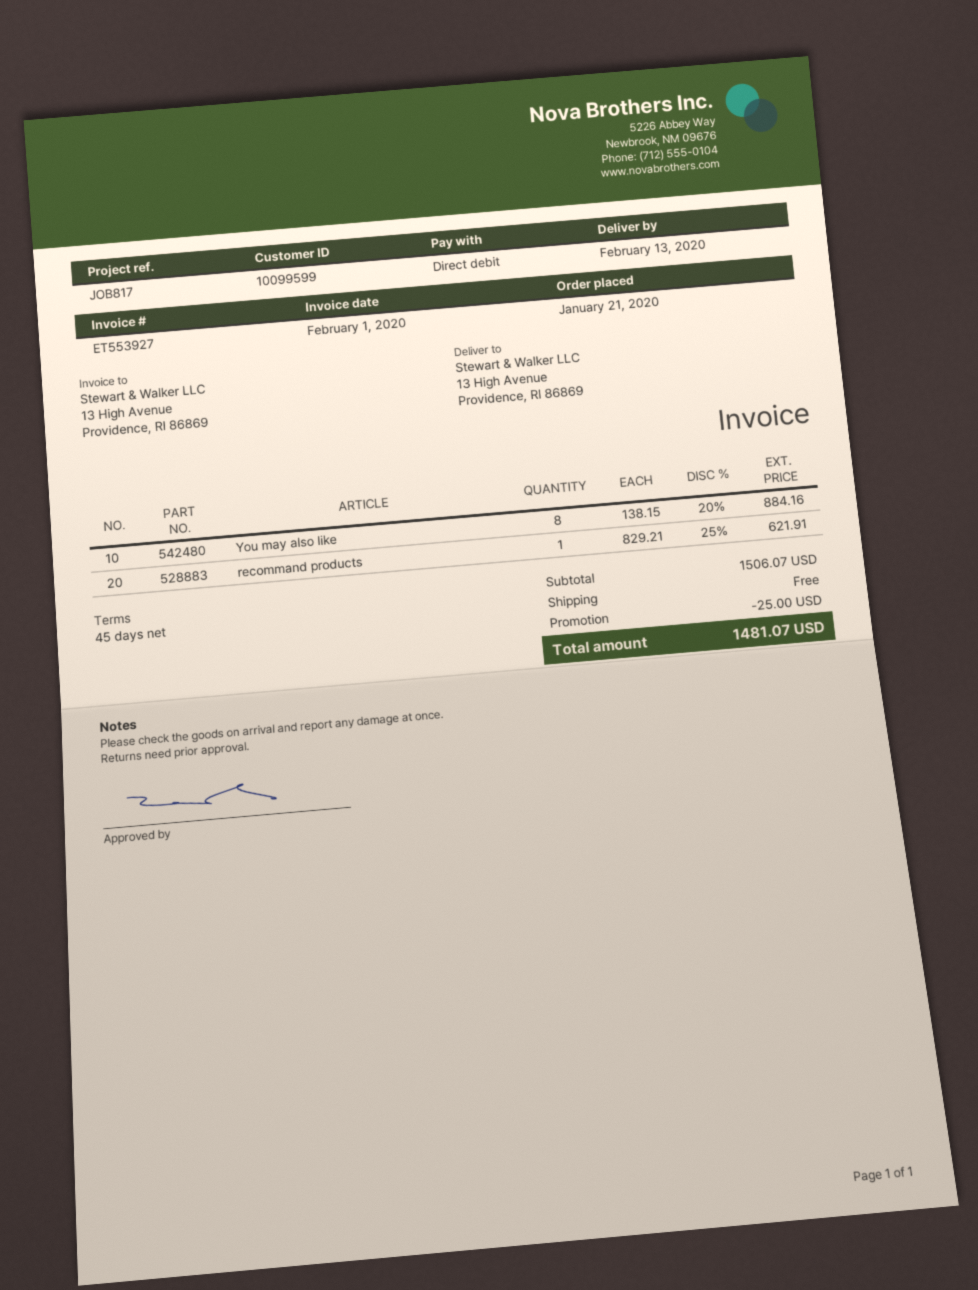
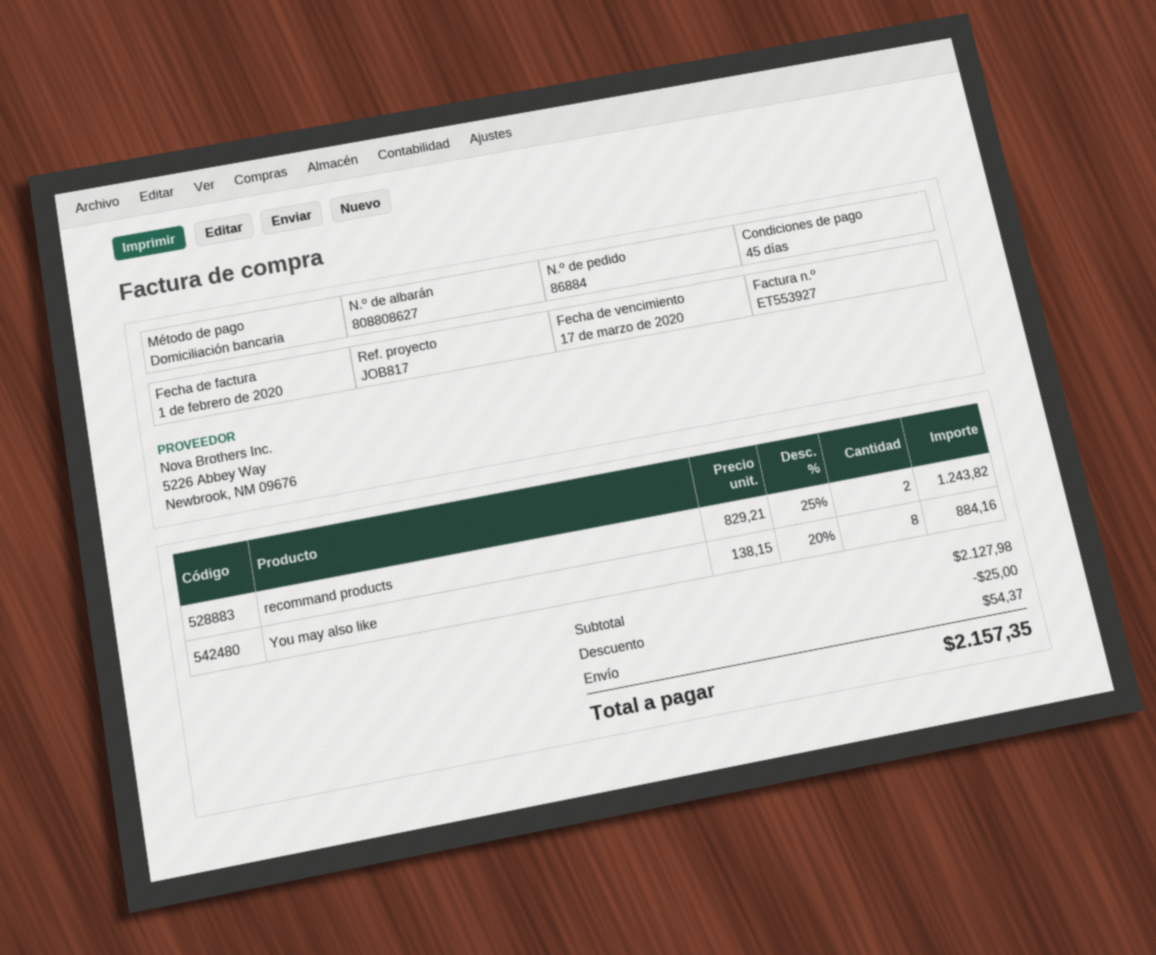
recommand products: 1 x 829.21 - 25% = 621.91 -> 2 x 829.21 - 25% = 1243.82
subtotal: 1506.07 -> 2127.98
shipping: 0.00 -> 54.37
total: 1481.07 -> 2157.35

